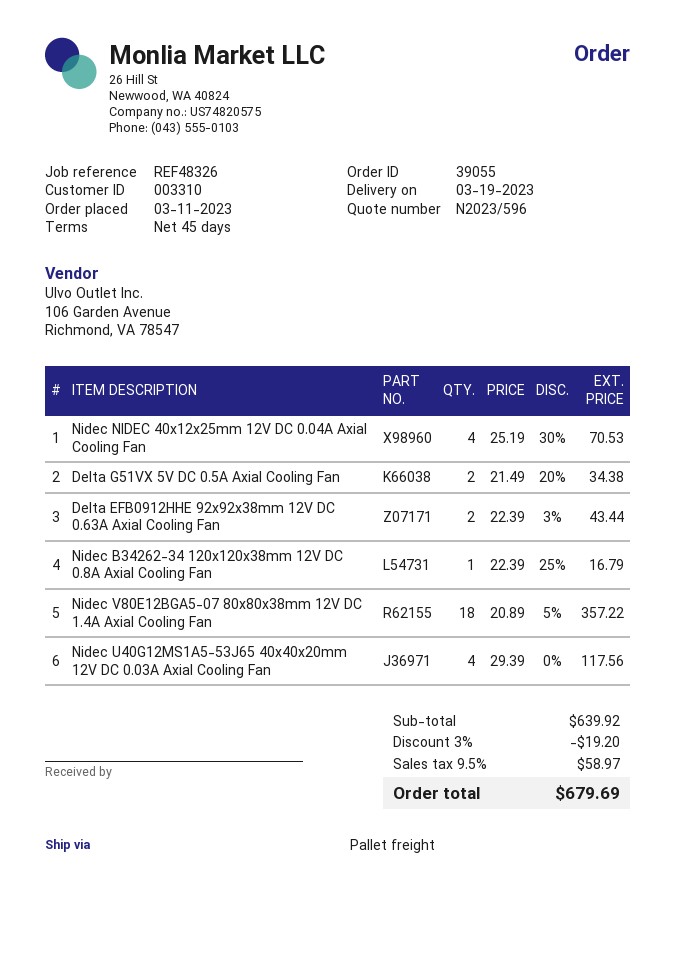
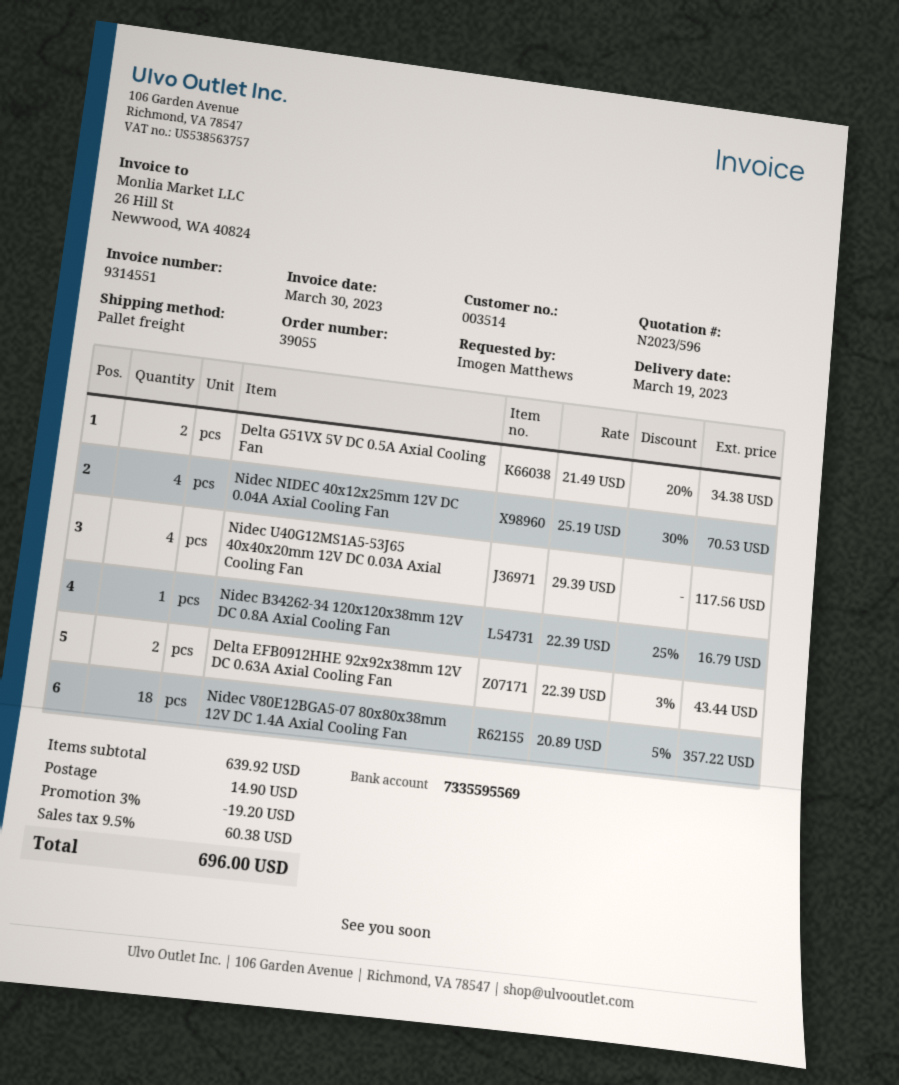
customer number: 003310 -> 003514
shipping: none -> 14.90
tax: 9.5% = 58.97 -> 9.5% = 60.38
total: 679.69 -> 696.00

